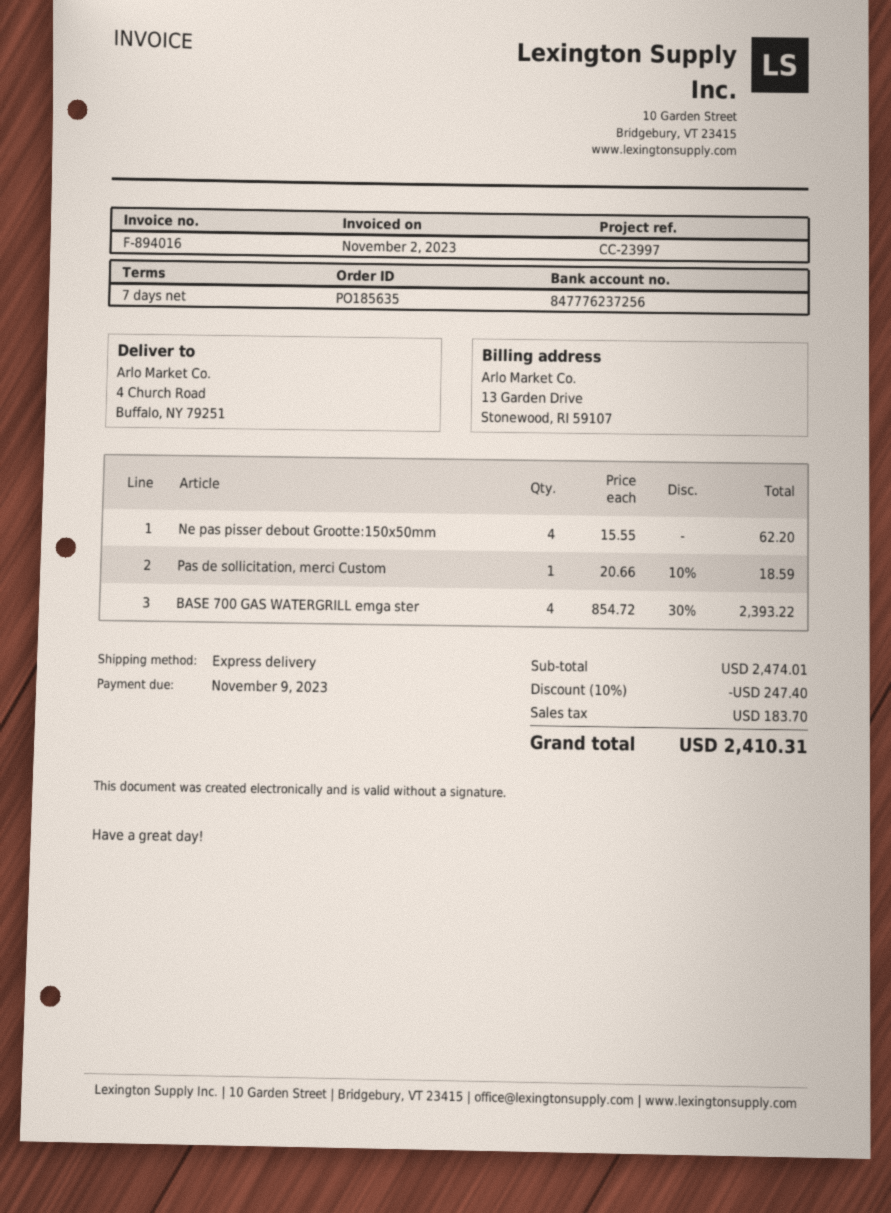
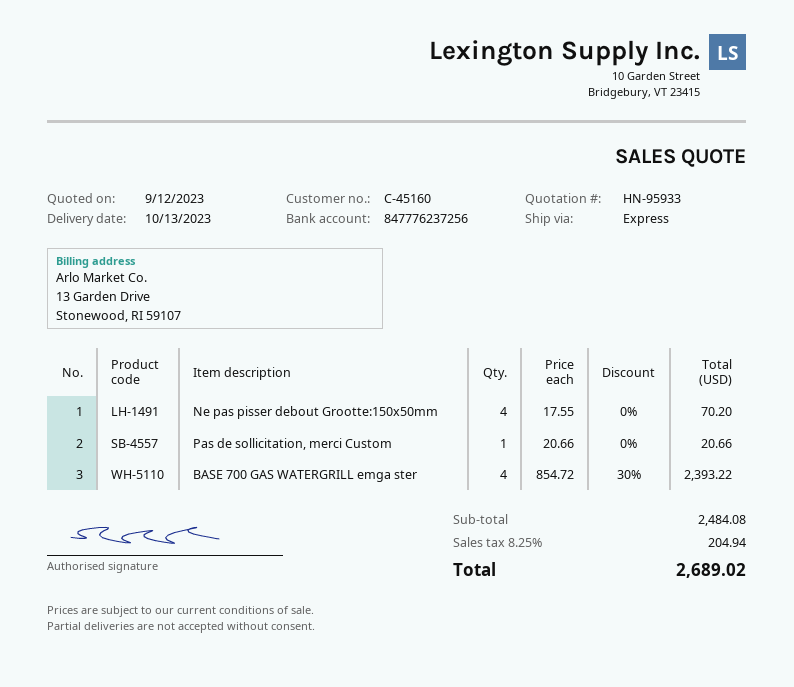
Ne pas pisser debout Grootte:150x50mm: 4 x 15.55 = 62.20 -> 4 x 17.55 = 70.20
Pas de sollicitation, merci Custom: 1 x 20.66 - 10% = 18.59 -> 1 x 20.66 = 20.66
subtotal: 2474.01 -> 2484.08
discount: 10% = 247.40 -> none
tax: 183.70 -> 204.94
total: 2410.31 -> 2689.02

